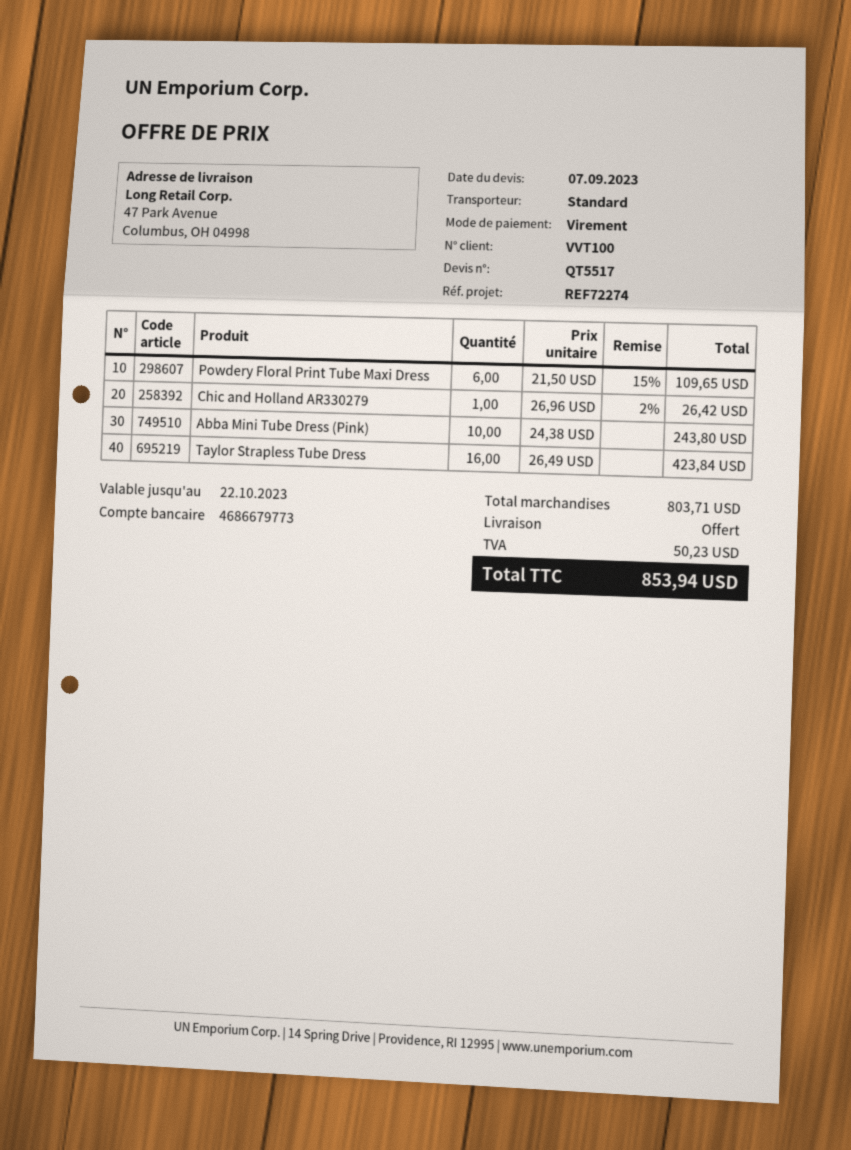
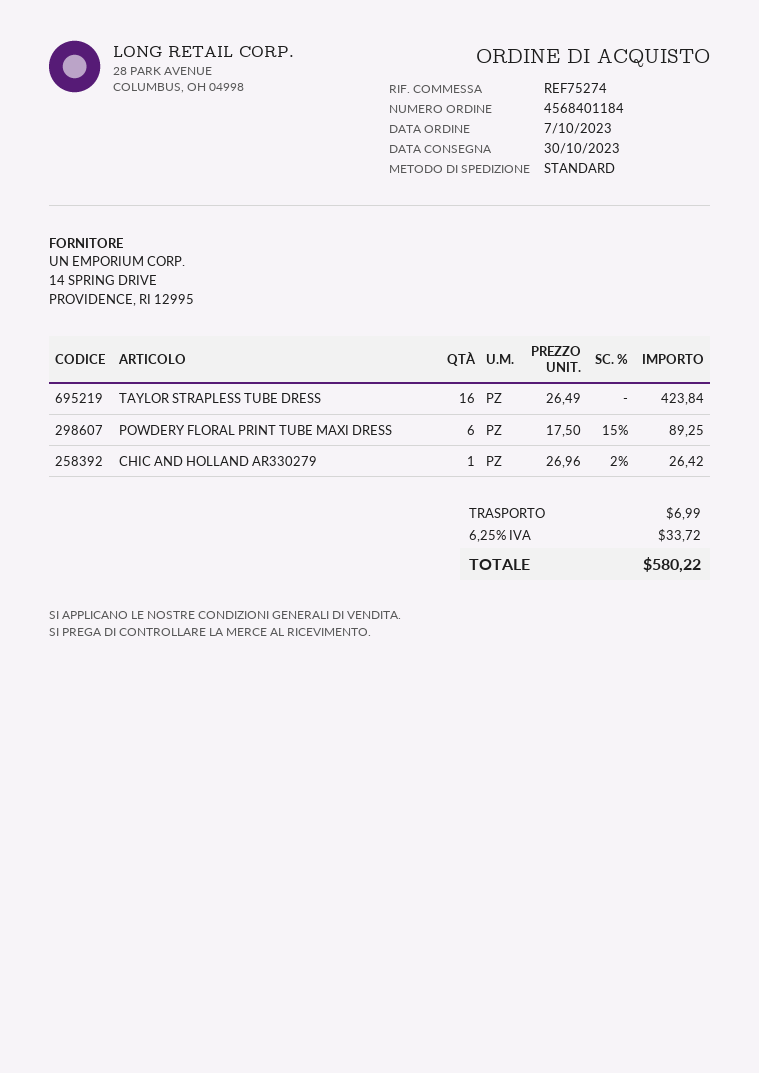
reference: REF72274 -> REF75274
Powdery Floral Print Tube Maxi Dress: 6 x 21.50 - 15% = 109.65 -> 6 x 17.50 - 15% = 89.25
Abba Mini Tube Dress (Pink): 10 x 24.38 = 243.80 -> none
shipping: 0.00 -> 6.99
tax: 50.23 -> 33.72
total: 853.94 -> 580.22

